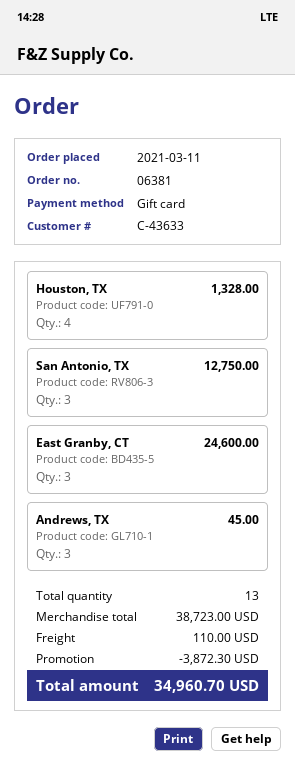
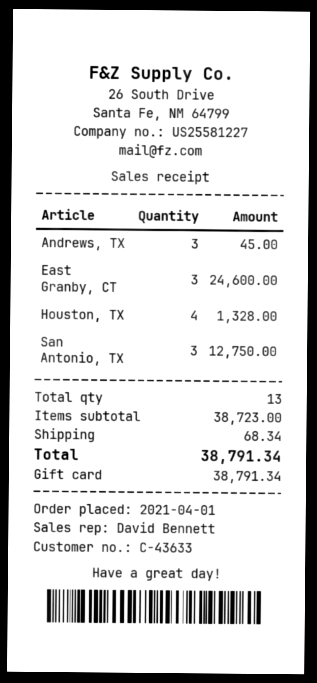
order date: 2021-03-11 -> 2021-04-01
discount: 3872.30 -> none
shipping: 110.00 -> 68.34
total: 34960.70 -> 38791.34

